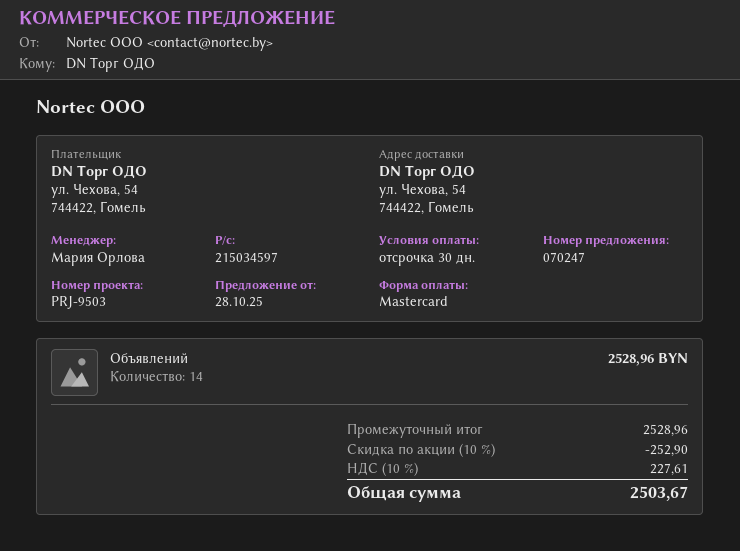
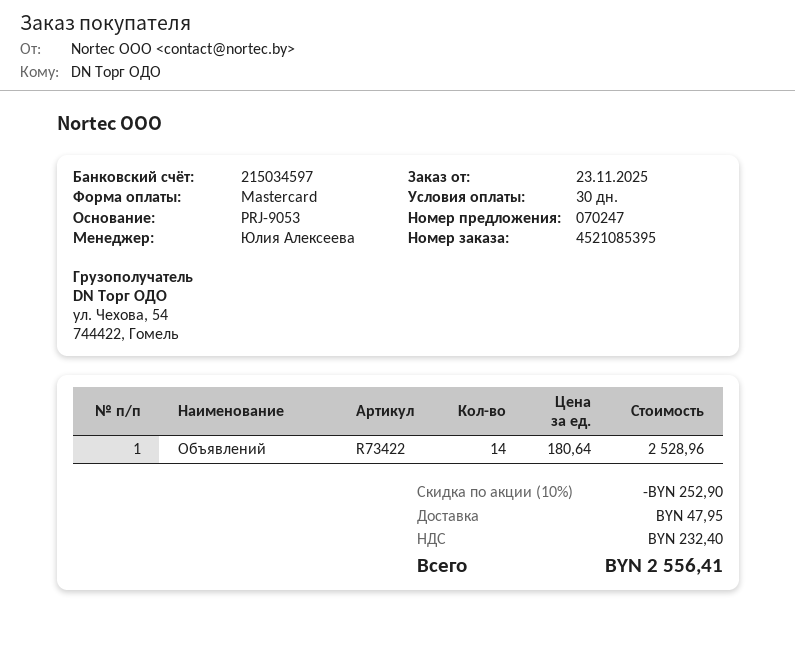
reference: PRJ-9503 -> PRJ-9053
sales rep: Мария Орлова -> Юлия Алексеева
shipping: none -> 47.95
tax: 227.61 -> 232.40
total: 2503.67 -> 2556.41

